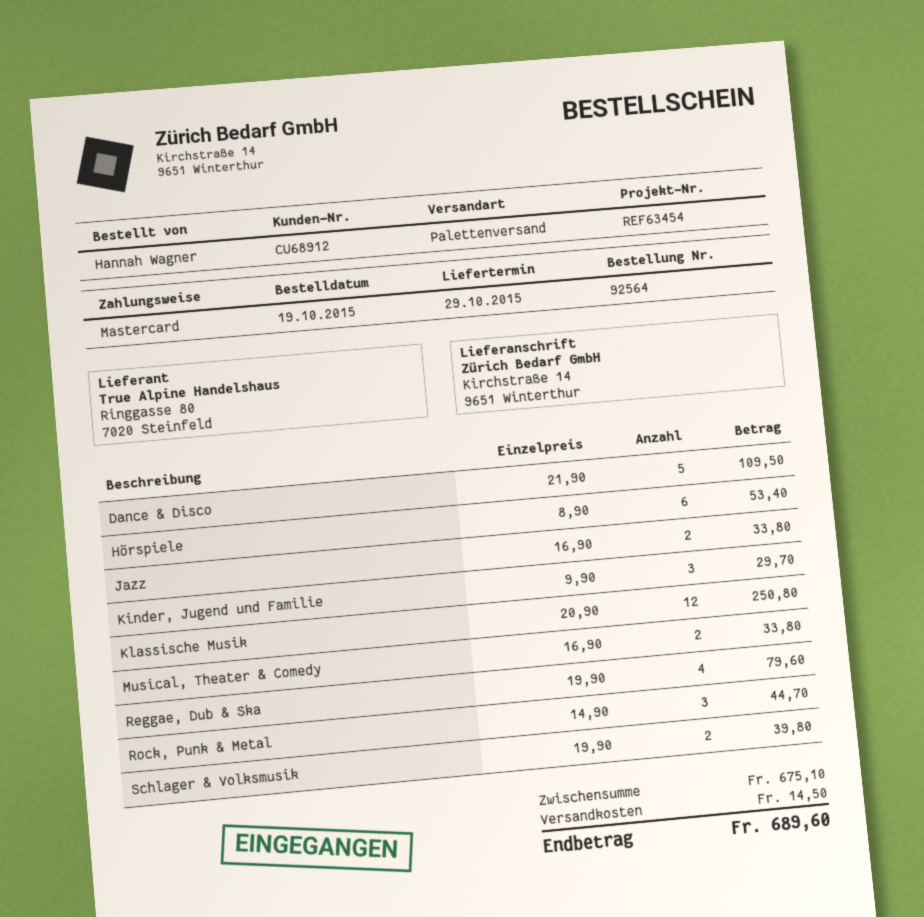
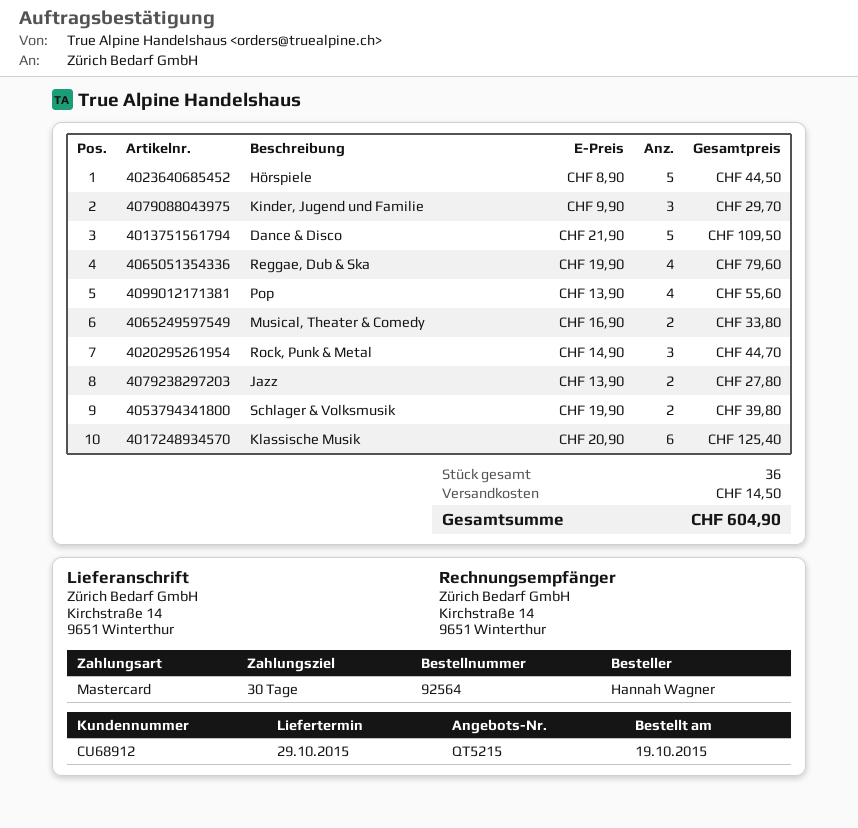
Hörspiele: 6 x 8.90 = 53.40 -> 5 x 8.90 = 44.50
Jazz: 2 x 16.90 = 33.80 -> 2 x 13.90 = 27.80
Klassische Musik: 12 x 20.90 = 250.80 -> 6 x 20.90 = 125.40
Pop: none -> 4 x 13.90 = 55.60
total: 689.60 -> 604.90

